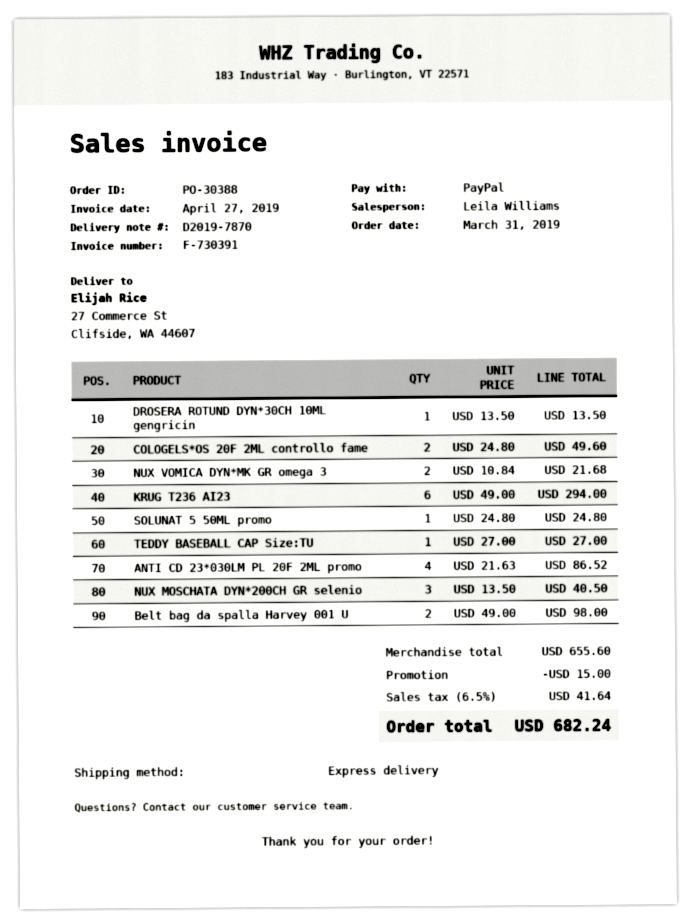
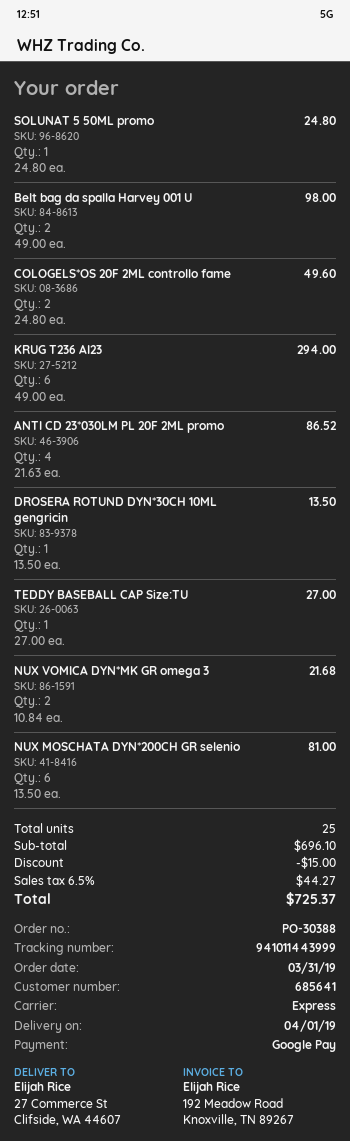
payment method: PayPal -> Google Pay
NUX MOSCHATA DYN*200CH GR selenio: 3 x 13.50 = 40.50 -> 6 x 13.50 = 81.00
subtotal: 655.60 -> 696.10
tax: 6.5% = 41.64 -> 6.5% = 44.27
total: 682.24 -> 725.37

